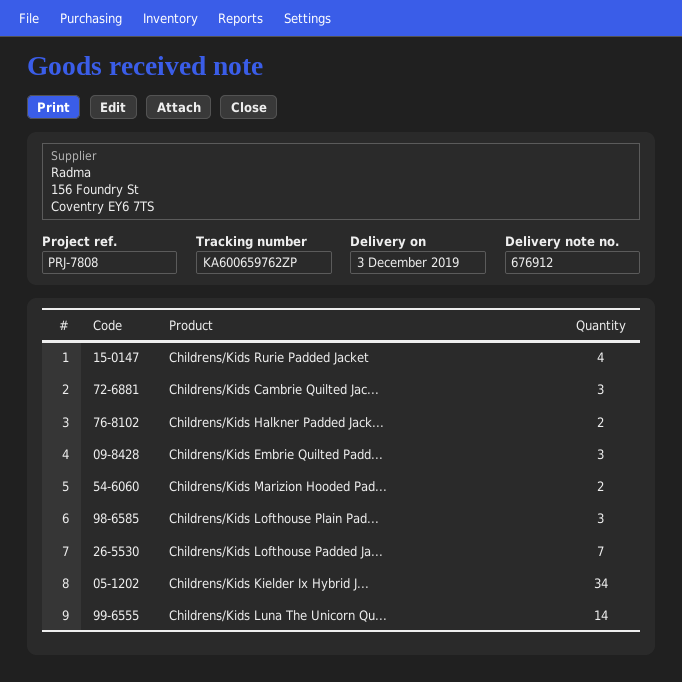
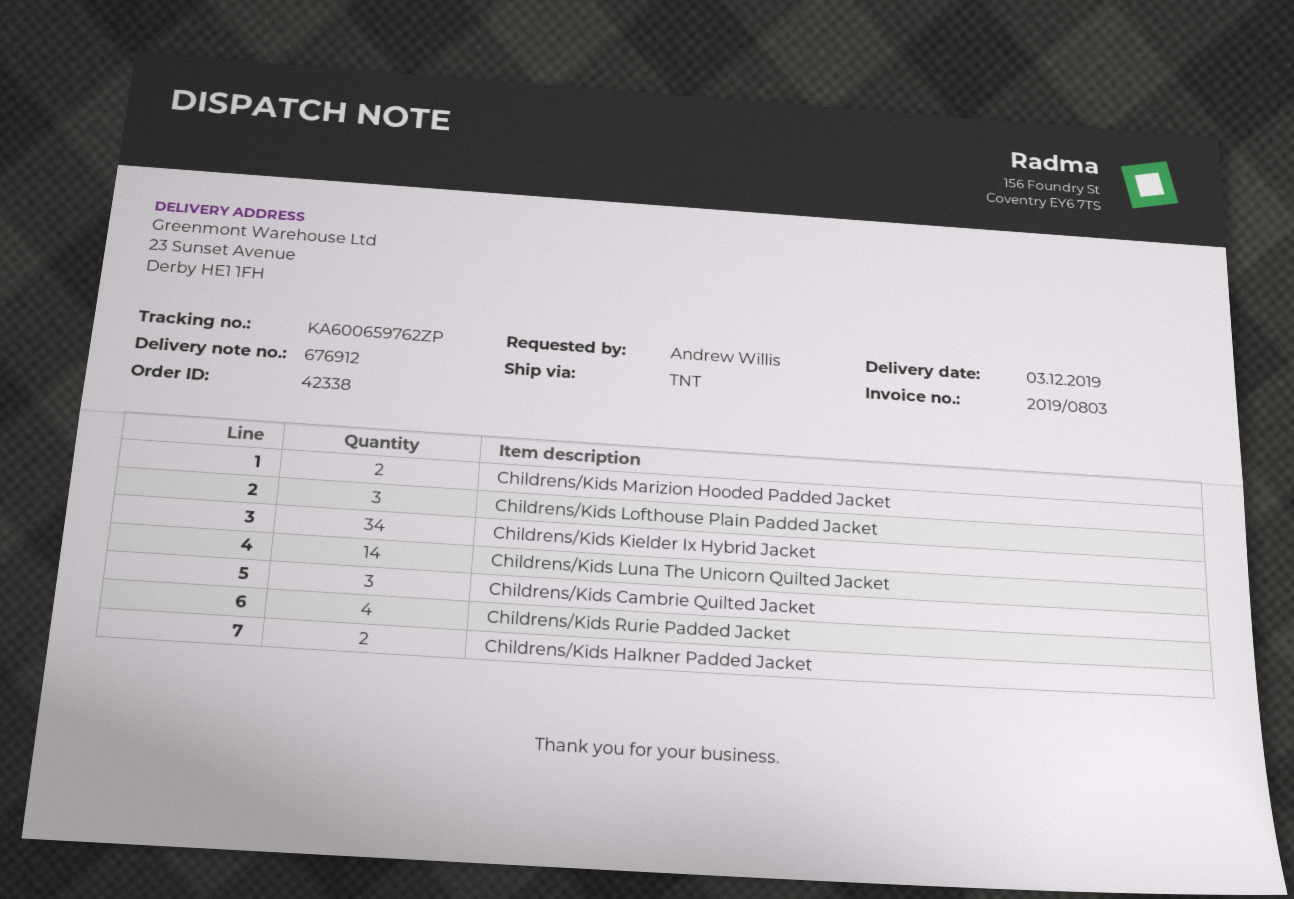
Childrens/Kids Embrie Quilted Padd...: 3 -> none
Childrens/Kids Lofthouse Padded Ja...: 7 -> none

